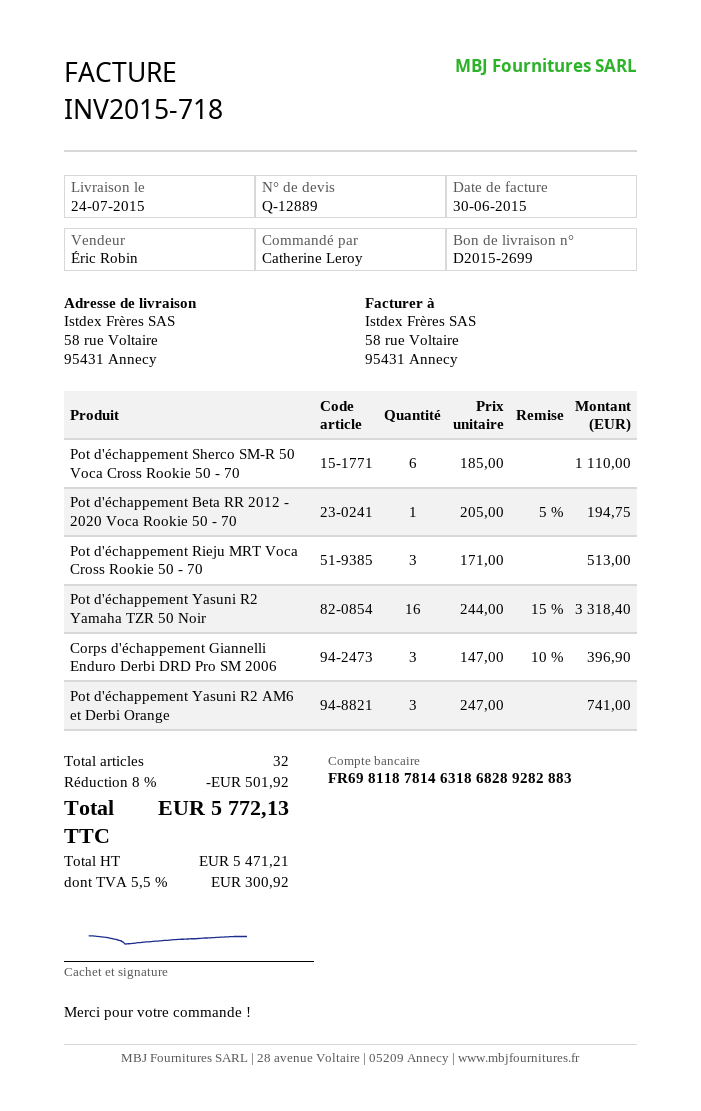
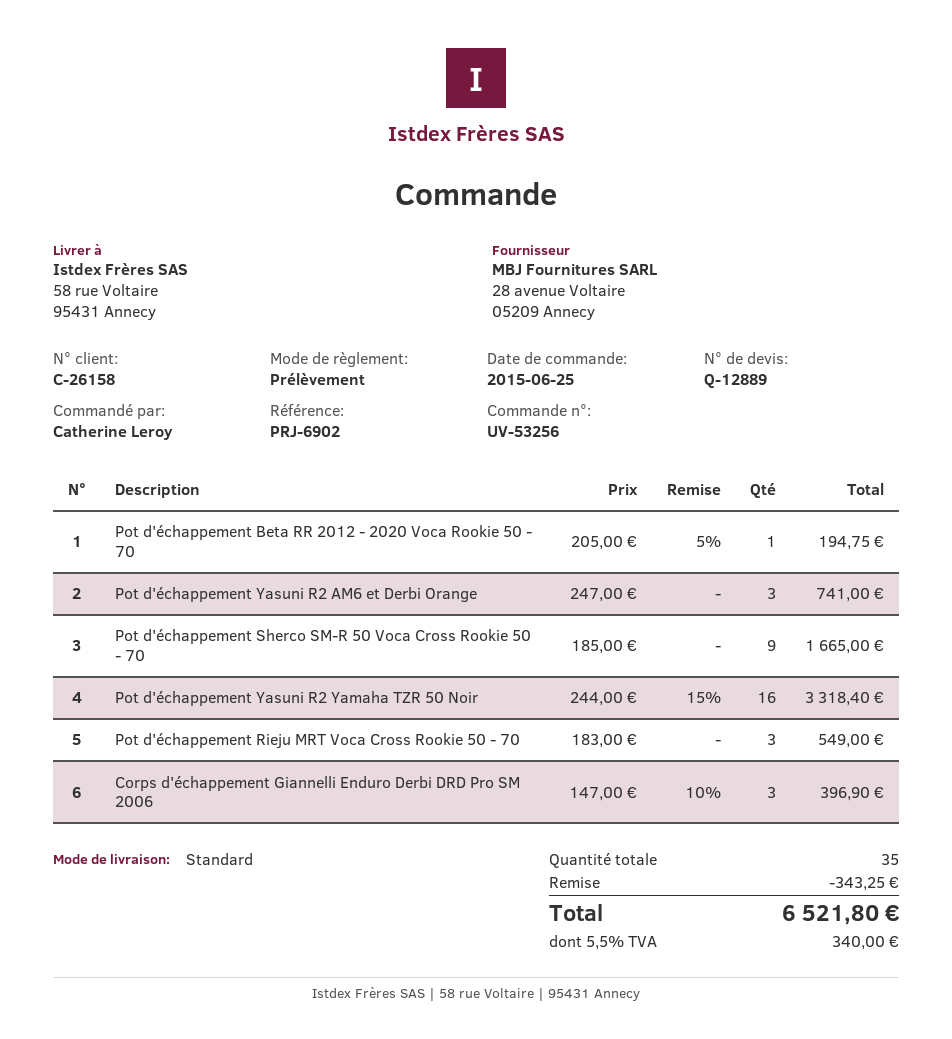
Pot d'échappement Sherco SM-R 50 Voca Cross Rookie 50 - 70: 6 x 185.00 = 1110.00 -> 9 x 185.00 = 1665.00
Pot d'échappement Rieju MRT Voca Cross Rookie 50 - 70: 3 x 171.00 = 513.00 -> 3 x 183.00 = 549.00
total quantity: 32 -> 35
discount: 501.92 -> 343.25
tax: 5.5% = 300.92 -> 5.5% = 340.00
total: 5772.13 -> 6521.80

